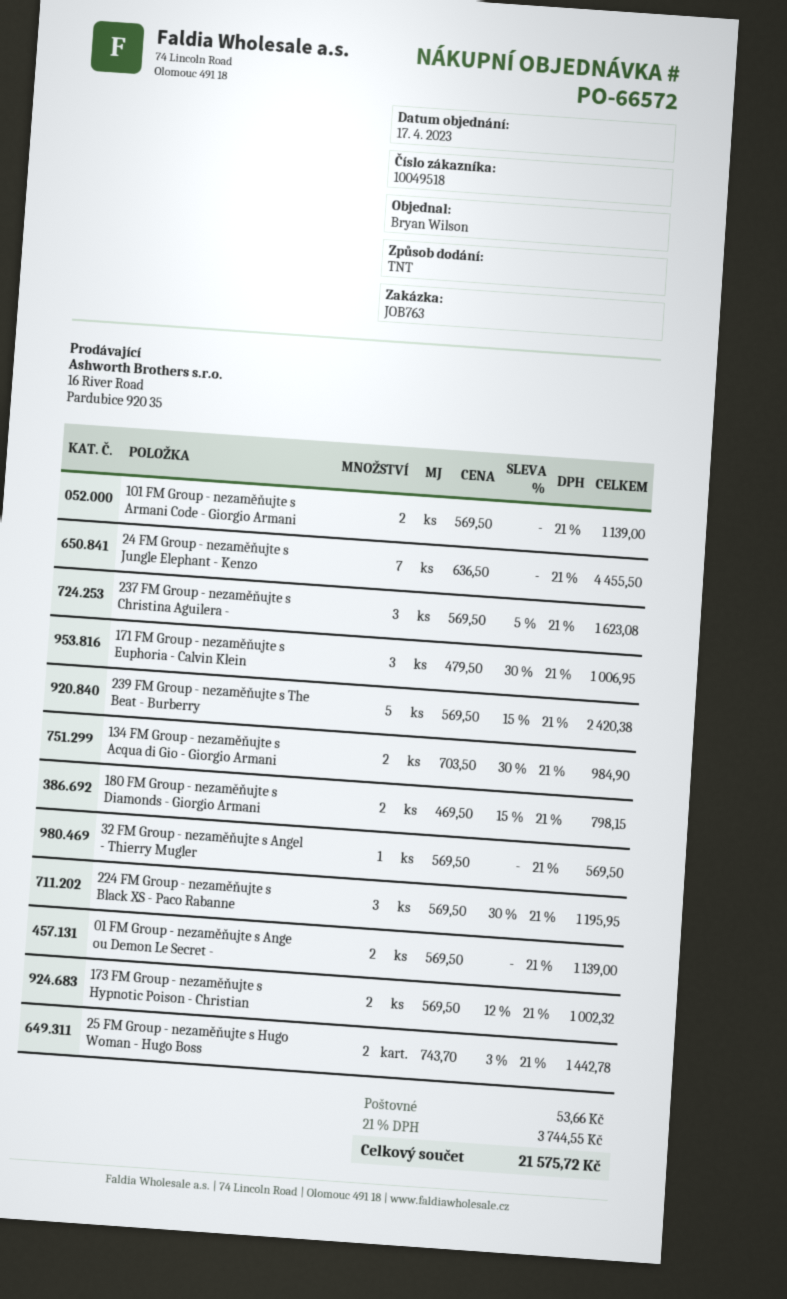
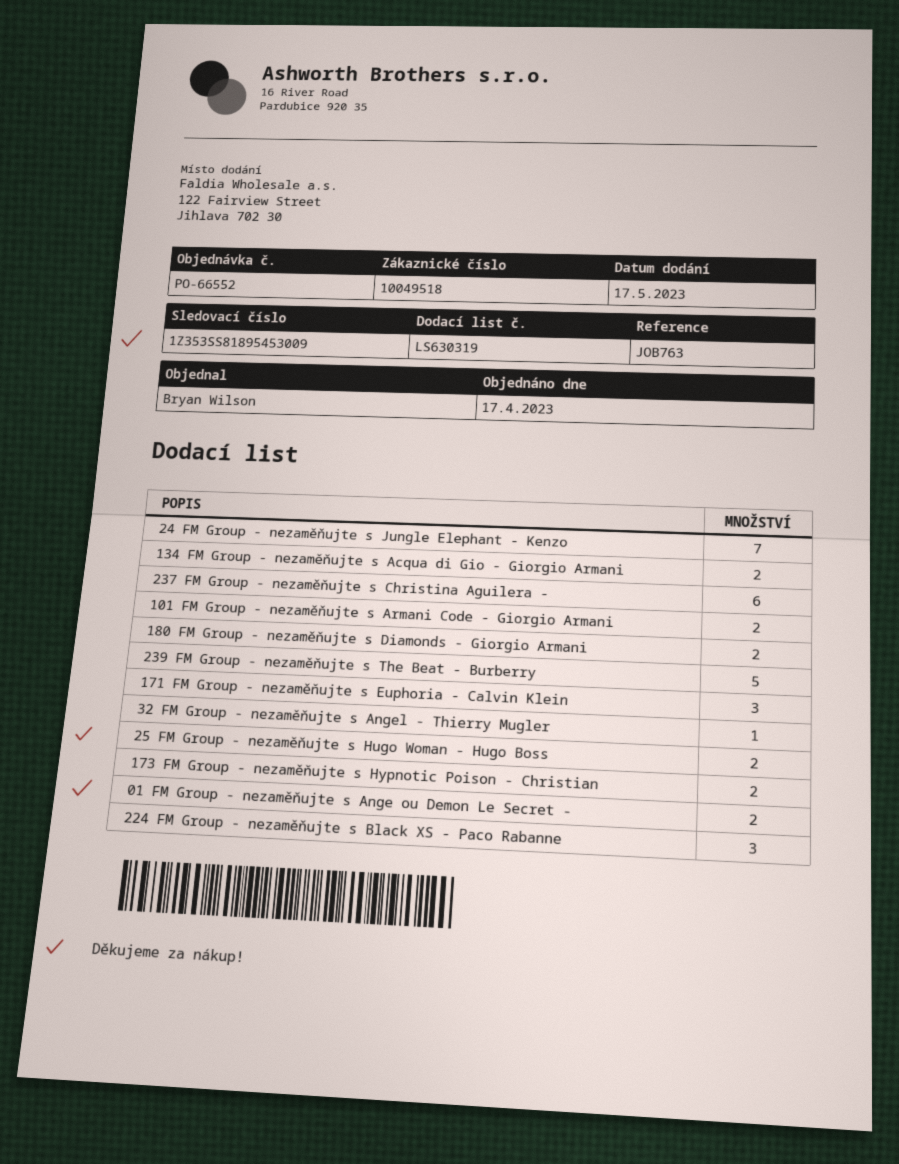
order number: PO-66572 -> PO-66552
237 FM Group - nezaměňujte s Christina Aguilera -: 3 -> 6

